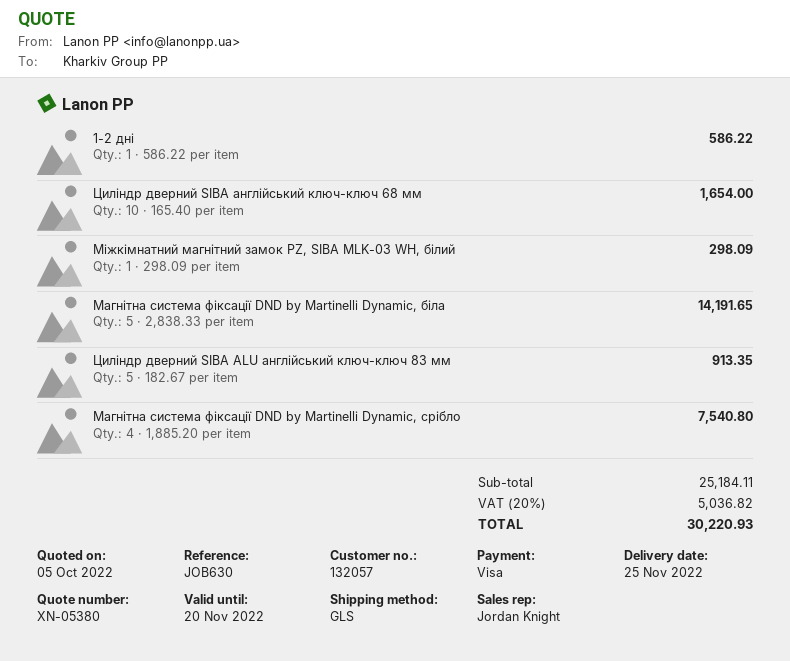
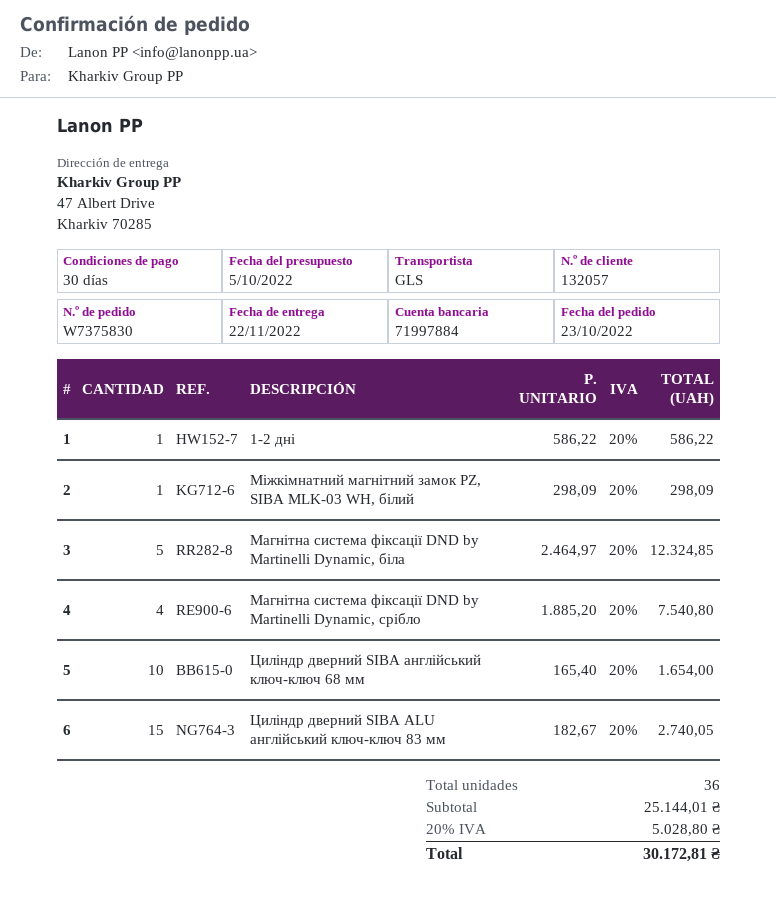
delivery date: 2022-11-25 -> 2022-11-22
Магнітна система фіксації DND by Martinelli Dynamic, біла: 5 x 2838.33 = 14191.65 -> 5 x 2464.97 = 12324.85
Циліндр дверний SIBA ALU англійський ключ-ключ 83 мм: 5 x 182.67 = 913.35 -> 15 x 182.67 = 2740.05
subtotal: 25184.11 -> 25144.01
tax: 20% = 5036.82 -> 20% = 5028.80
total: 30220.93 -> 30172.81

